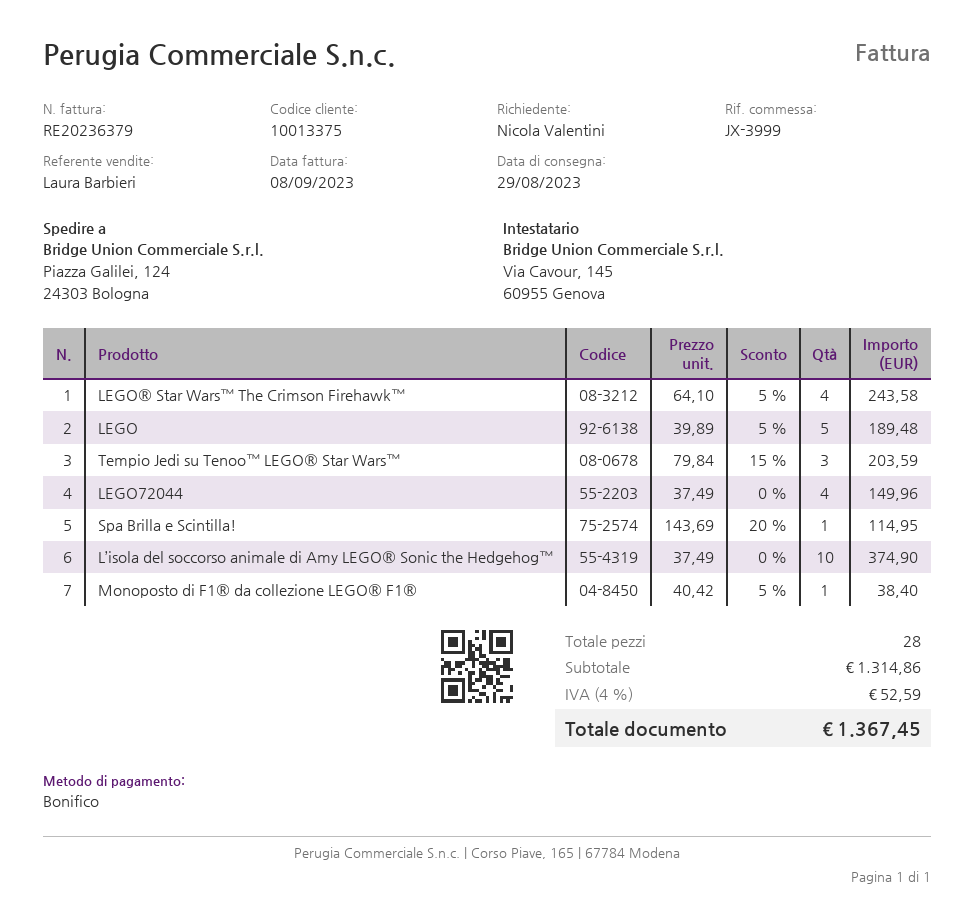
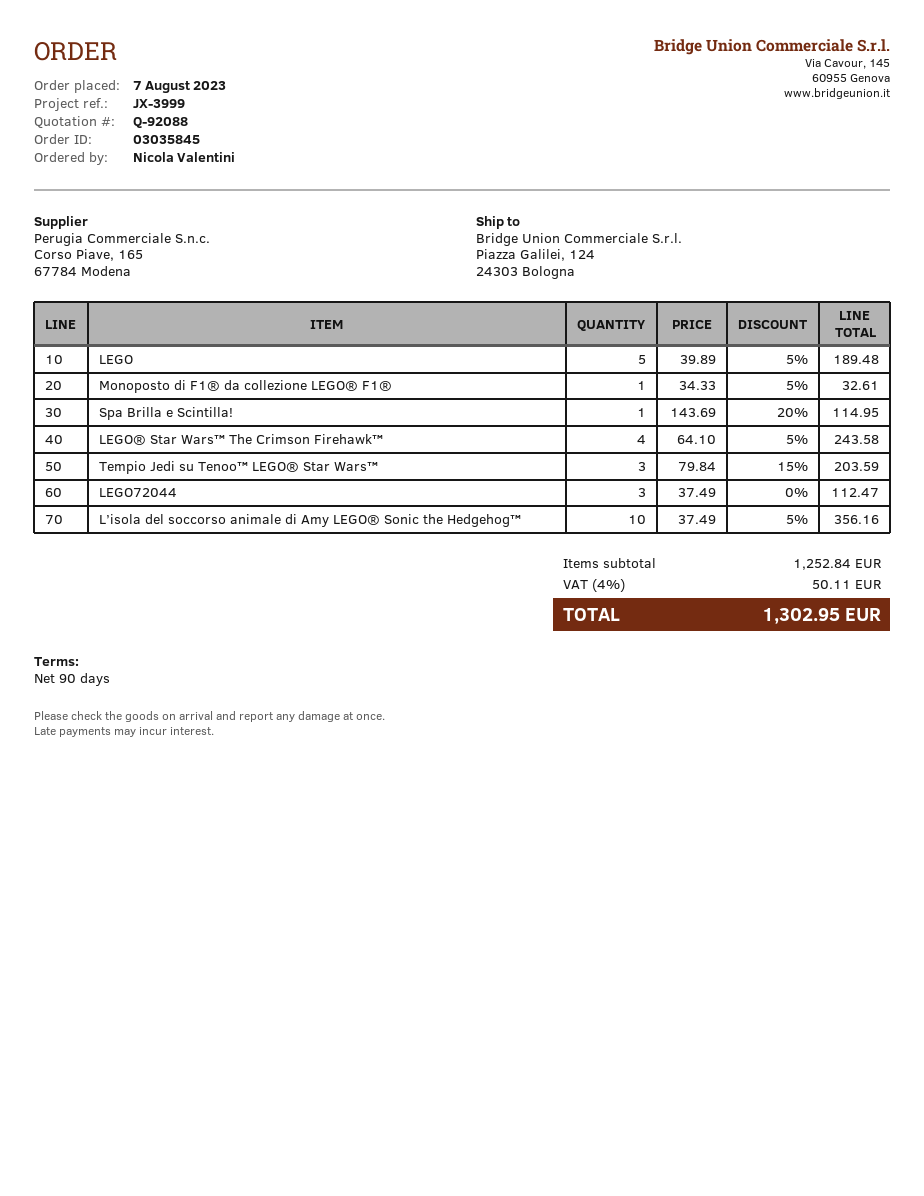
LEGO72044: 4 x 37.49 = 149.96 -> 3 x 37.49 = 112.47
L’isola del soccorso animale di Amy LEGO® Sonic the Hedgehog™: 10 x 37.49 = 374.90 -> 10 x 37.49 - 5% = 356.16
Monoposto di F1® da collezione LEGO® F1®: 1 x 40.42 - 5% = 38.40 -> 1 x 34.33 - 5% = 32.61
subtotal: 1314.86 -> 1252.84
tax: 4% = 52.59 -> 4% = 50.11
total: 1367.45 -> 1302.95

